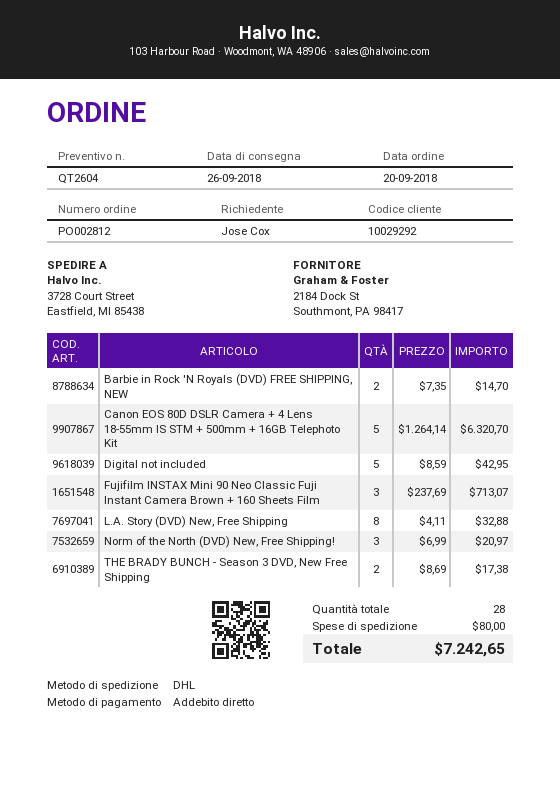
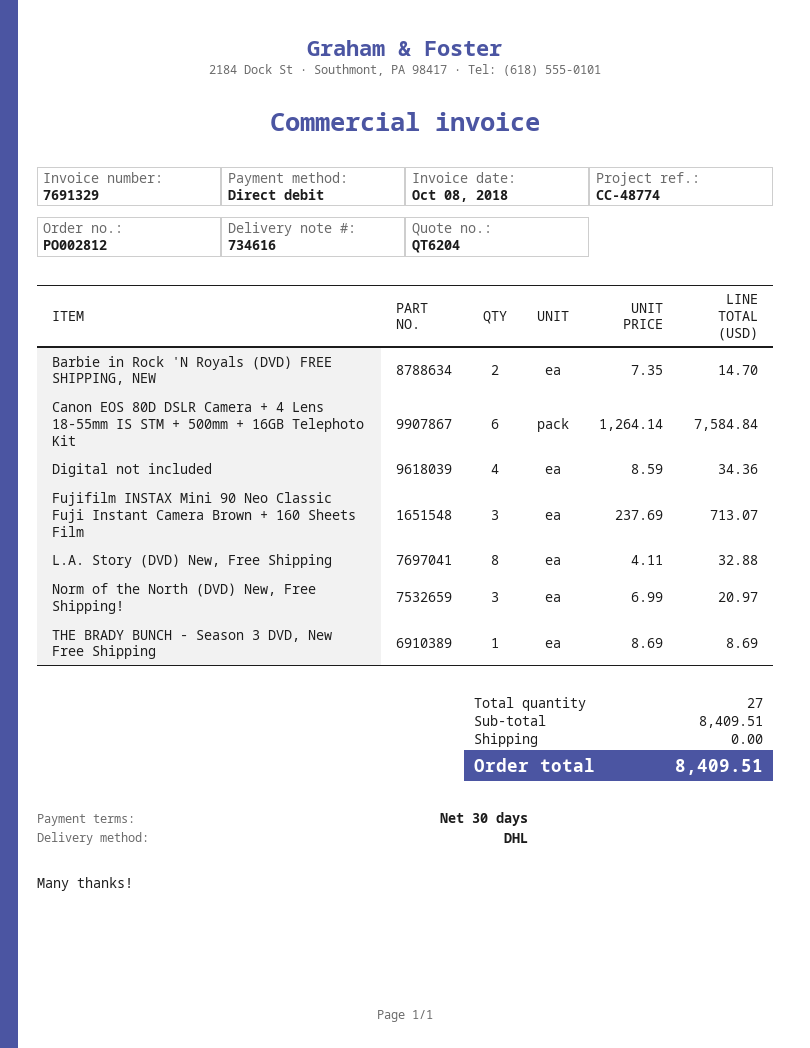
quote number: QT2604 -> QT6204
Canon EOS 80D DSLR Camera + 4 Lens 18-55mm IS STM + 500mm + 16GB Telephoto Kit: 5 x 1264.14 = 6320.70 -> 6 x 1264.14 = 7584.84
Digital not included: 5 x 8.59 = 42.95 -> 4 x 8.59 = 34.36
THE BRADY BUNCH - Season 3 DVD, New Free Shipping: 2 x 8.69 = 17.38 -> 1 x 8.69 = 8.69
total quantity: 28 -> 27
shipping: 80.00 -> 0.00
total: 7242.65 -> 8409.51

